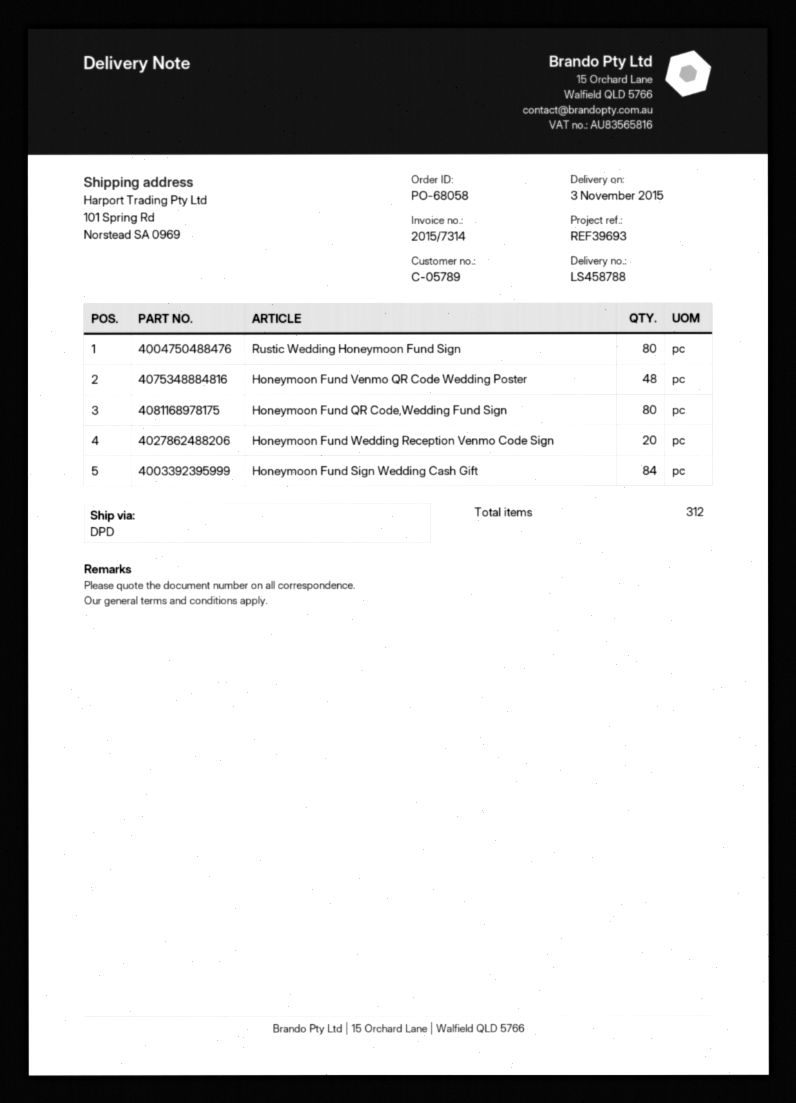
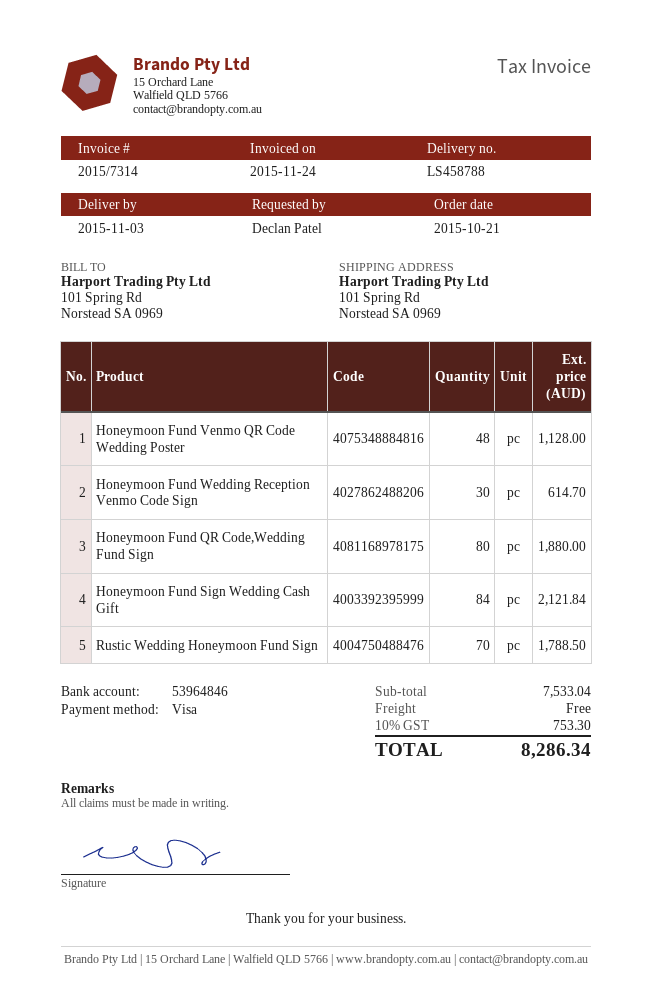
Rustic Wedding Honeymoon Fund Sign: 80 -> 70
Honeymoon Fund Wedding Reception Venmo Code Sign: 20 -> 30

